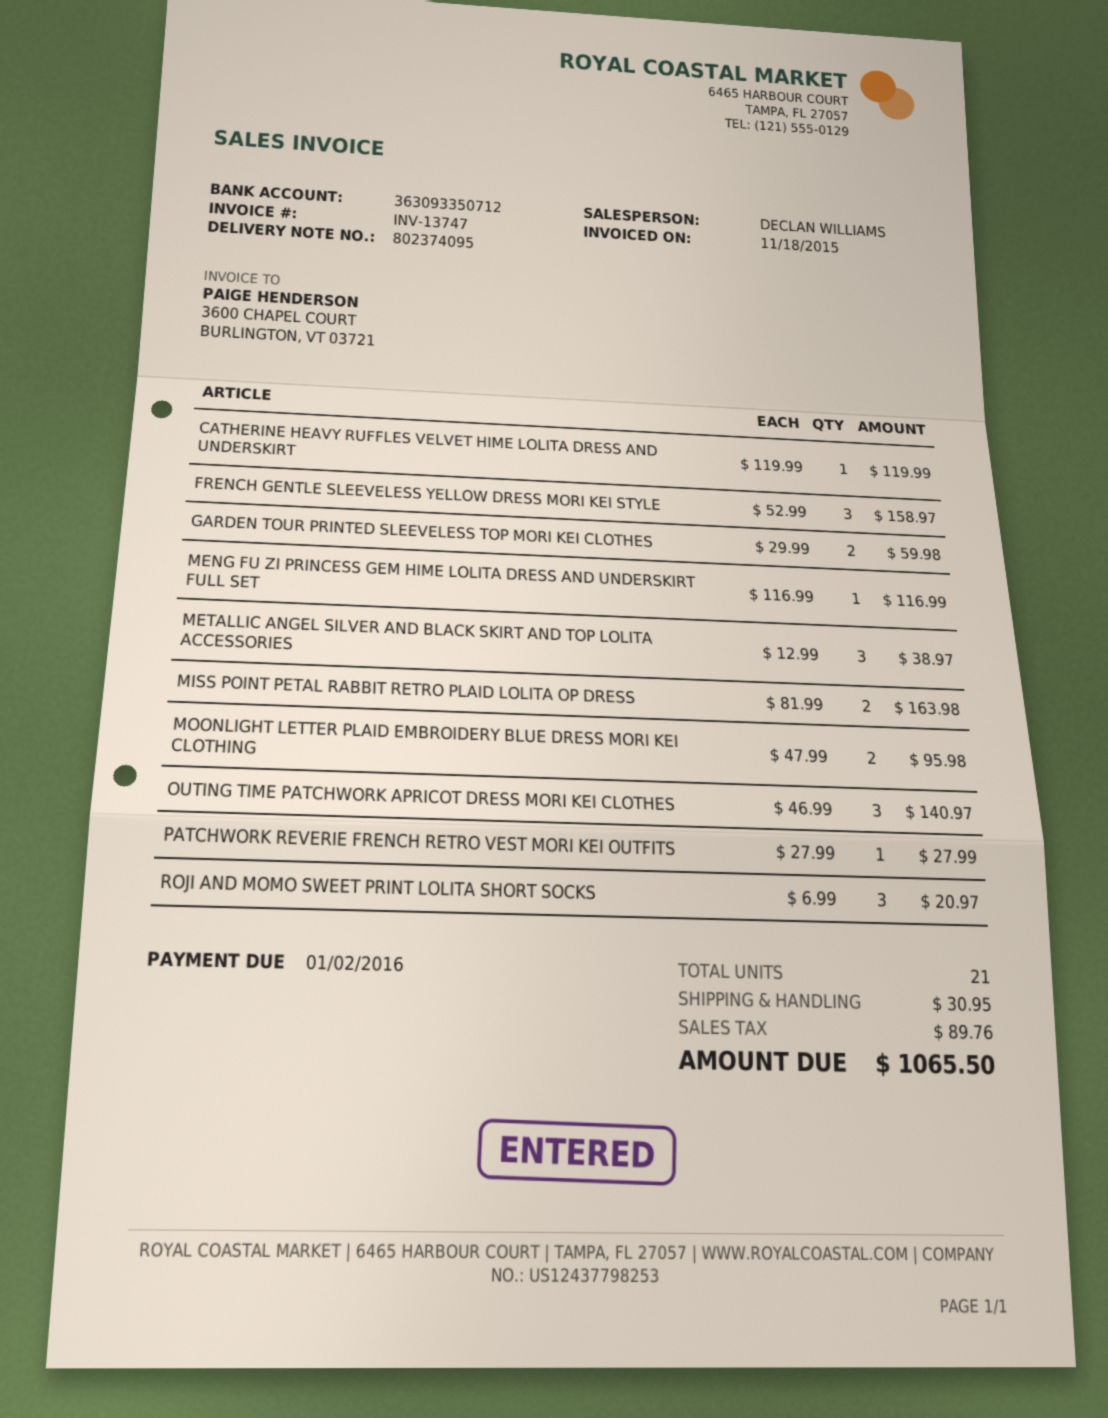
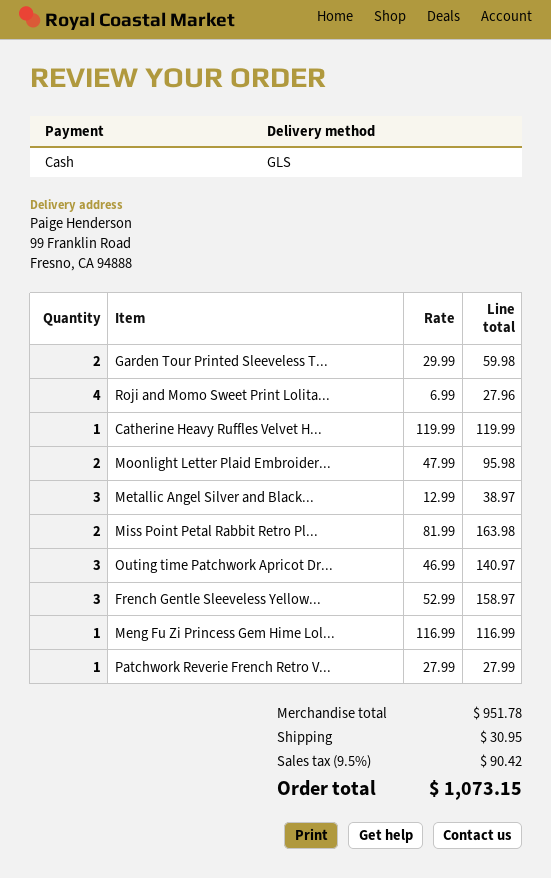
ROJI AND MOMO SWEET PRINT LOLITA SHORT SOCKS: 3 x 6.99 = 20.97 -> 4 x 6.99 = 27.96
tax: 89.76 -> 90.42
total: 1065.50 -> 1073.15

